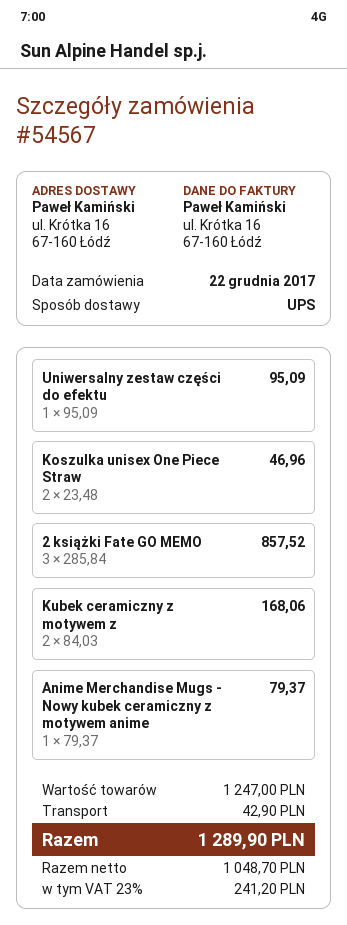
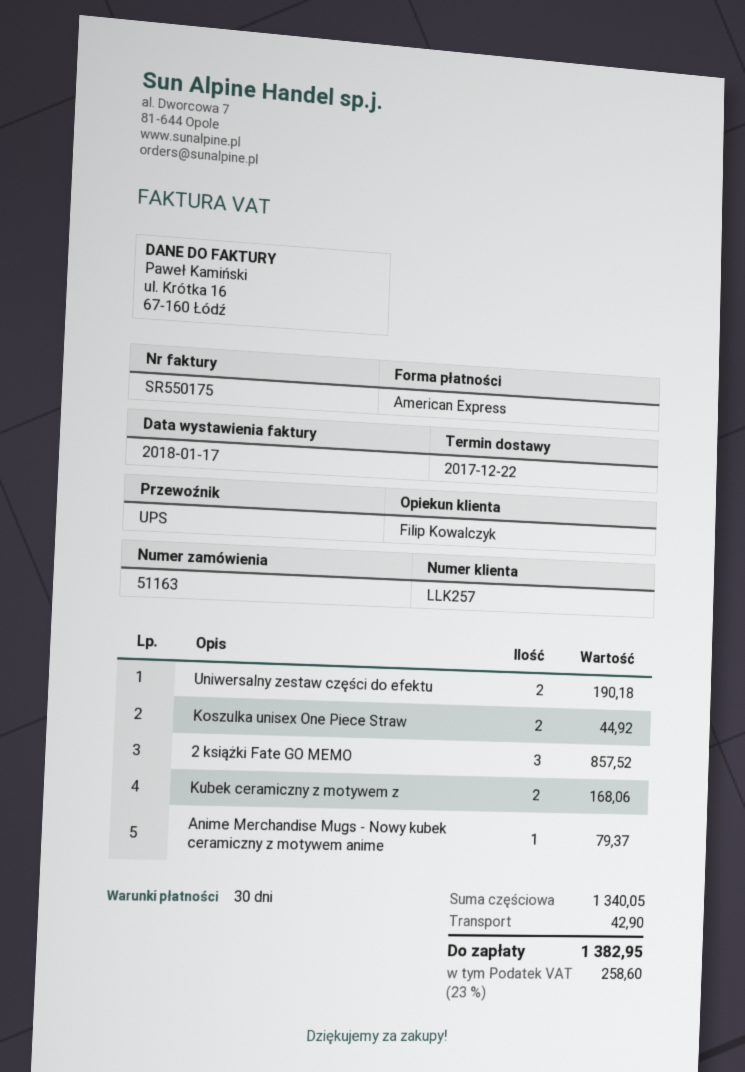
order number: 54567 -> 51163
Uniwersalny zestaw części do efektu: 1 for 95.09 -> 2 for 190.18
Koszulka unisex One Piece Straw: 2 for 46.96 -> 2 for 44.92
subtotal: 1247.00 -> 1340.05
tax: 23% = 241.20 -> 23% = 258.60
total: 1289.90 -> 1382.95

